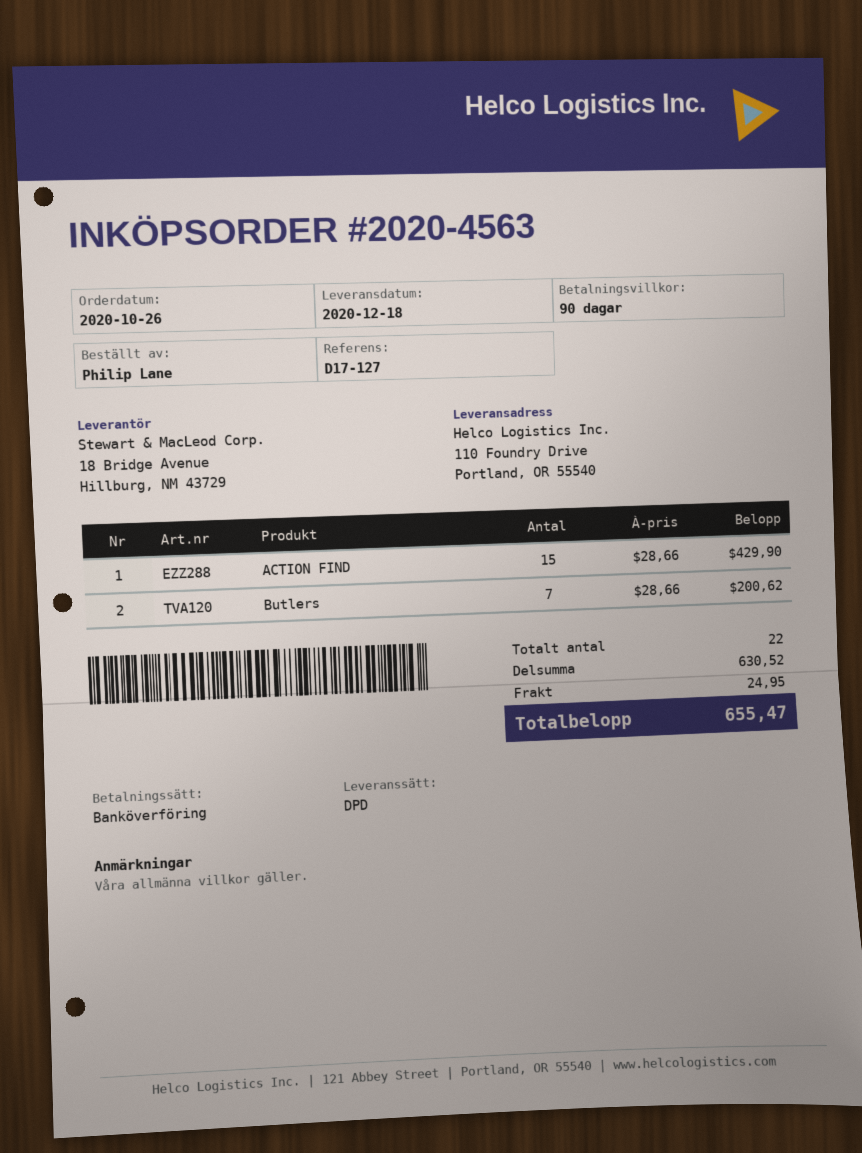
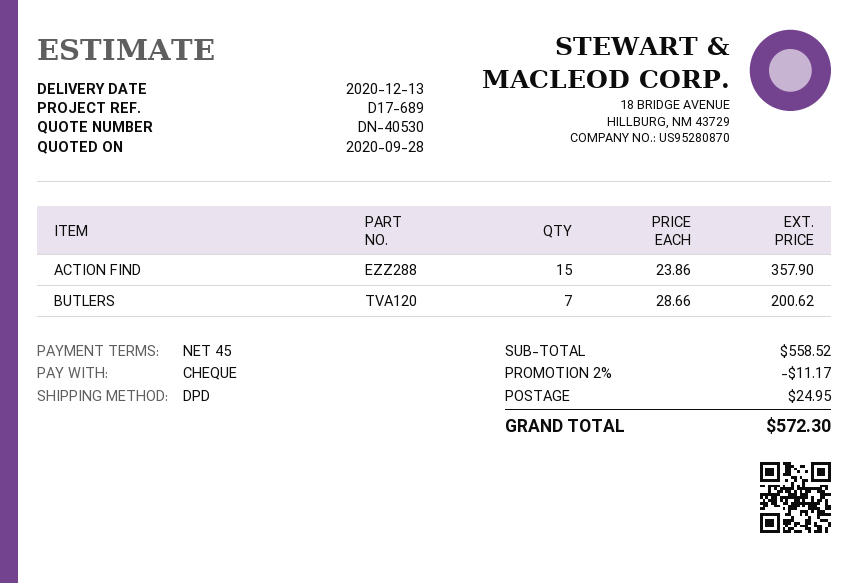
delivery date: 2020-12-18 -> 2020-12-13
payment terms: 90 days -> 45 days
reference: D17-127 -> D17-689
payment method: bank transfer -> cheque
ACTION FIND: 15 x 28.66 = 429.90 -> 15 x 23.86 = 357.90
subtotal: 630.52 -> 558.52
discount: none -> 2% = 11.17
total: 655.47 -> 572.30

